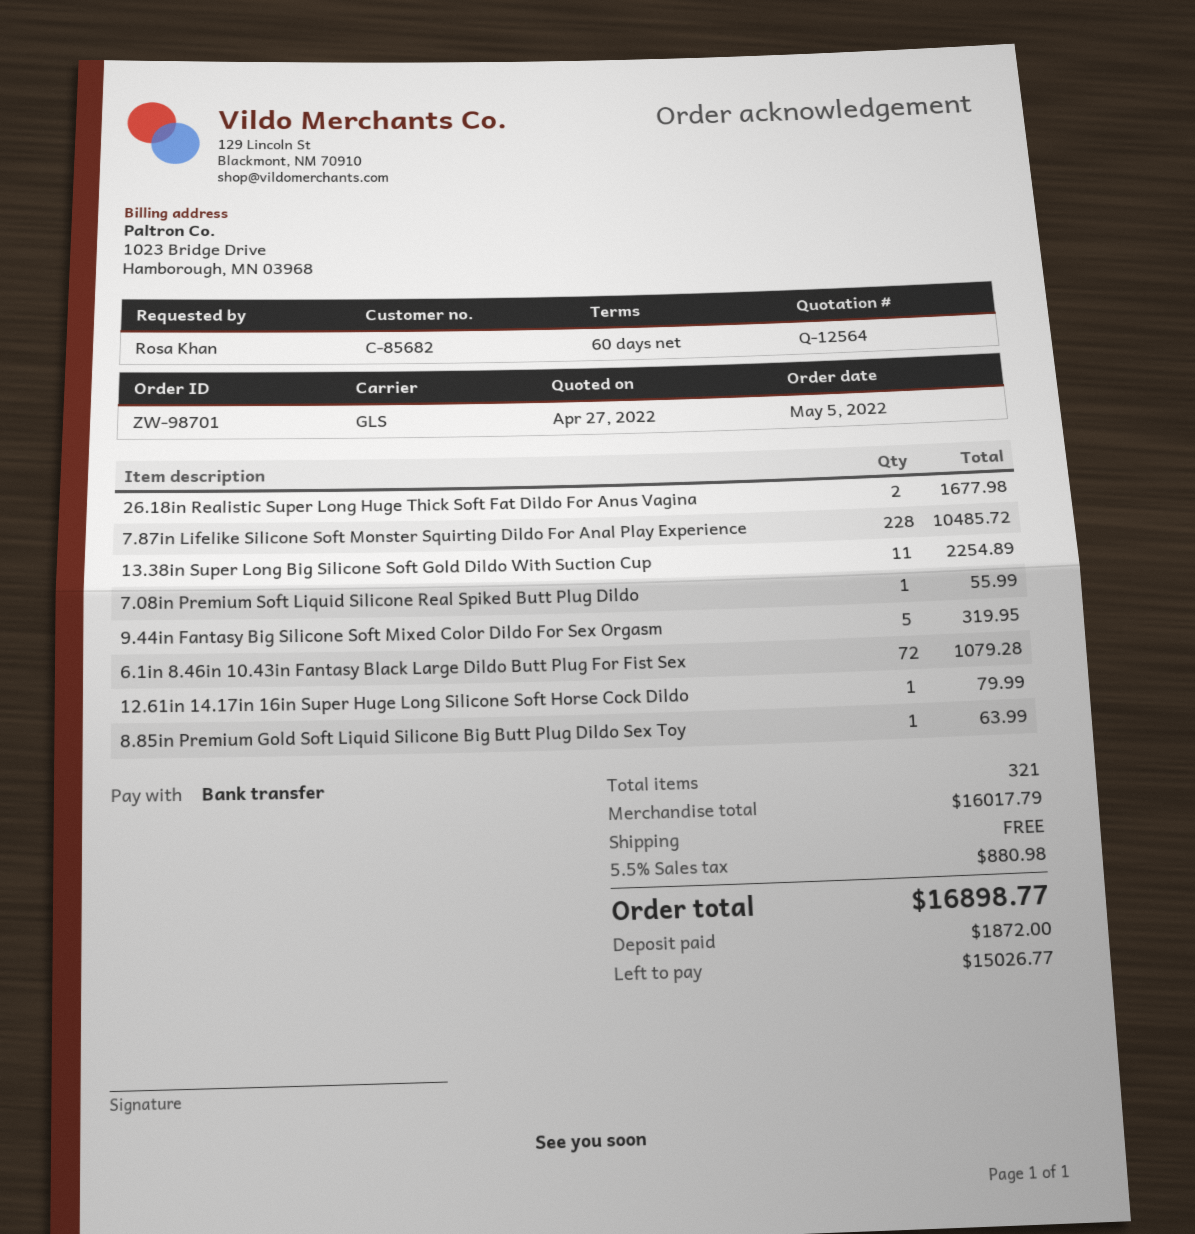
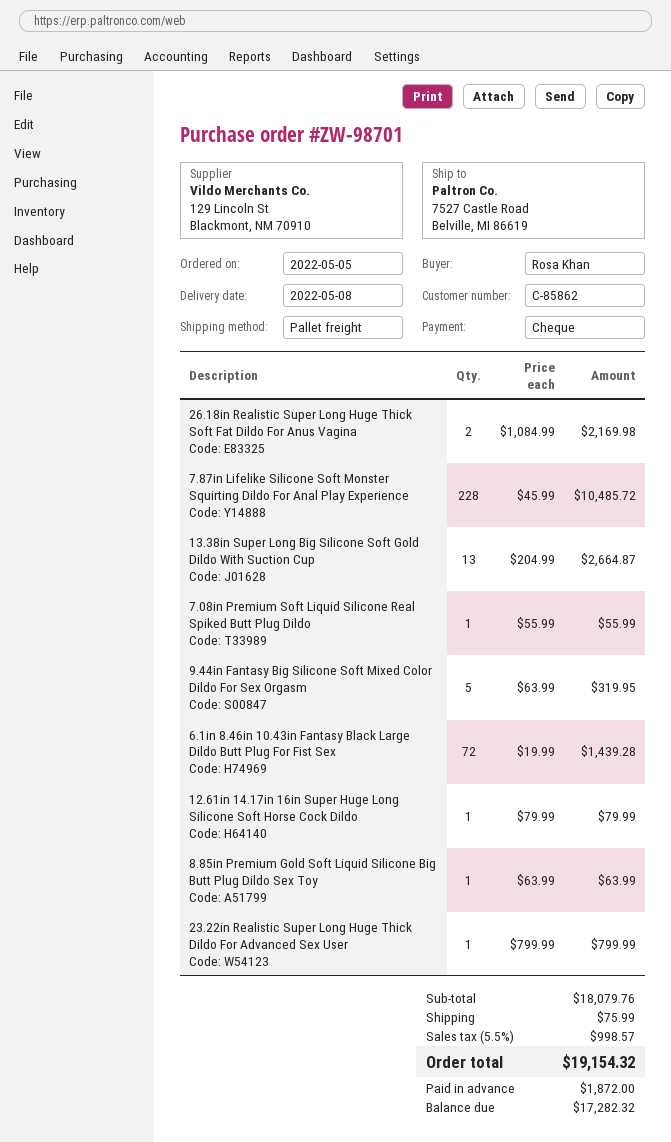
customer number: C-85682 -> C-85862
payment method: bank transfer -> cheque
shipping method: GLS -> pallet freight
26.18in Realistic Super Long Huge Thick Soft Fat Dildo For Anus Vagina: 2 for 1677.98 -> 2 for 2169.98
13.38in Super Long Big Silicone Soft Gold Dildo With Suction Cup: 11 for 2254.89 -> 13 for 2664.87
6.1in 8.46in 10.43in Fantasy Black Large Dildo Butt Plug For Fist Sex: 72 for 1079.28 -> 72 for 1439.28
23.22in Realistic Super Long Huge Thick Dildo For Advanced Sex User: none -> 1 for 799.99
subtotal: 16017.79 -> 18079.76
shipping: 0.00 -> 75.99
tax: 5.5% = 880.98 -> 5.5% = 998.57
total: 16898.77 -> 19154.32
balance: 15026.77 -> 17282.32

